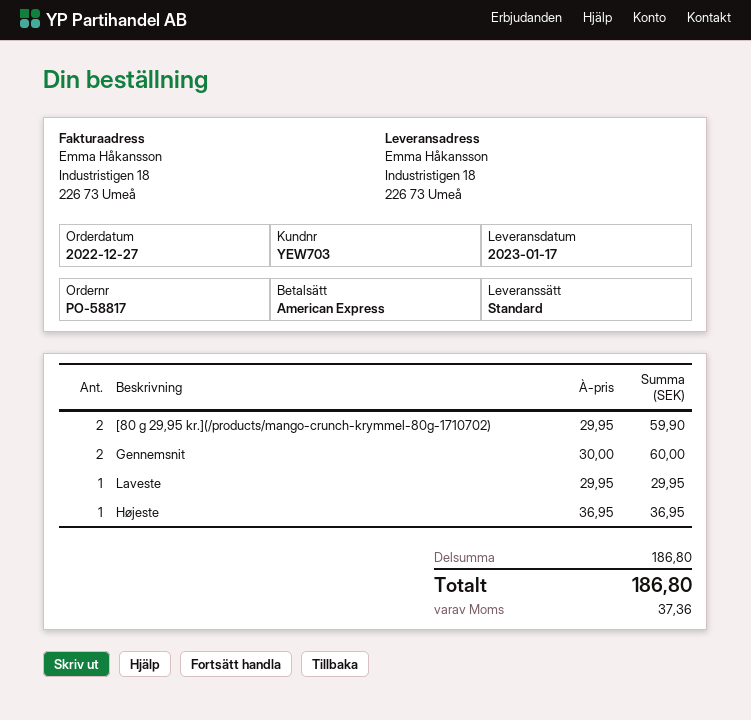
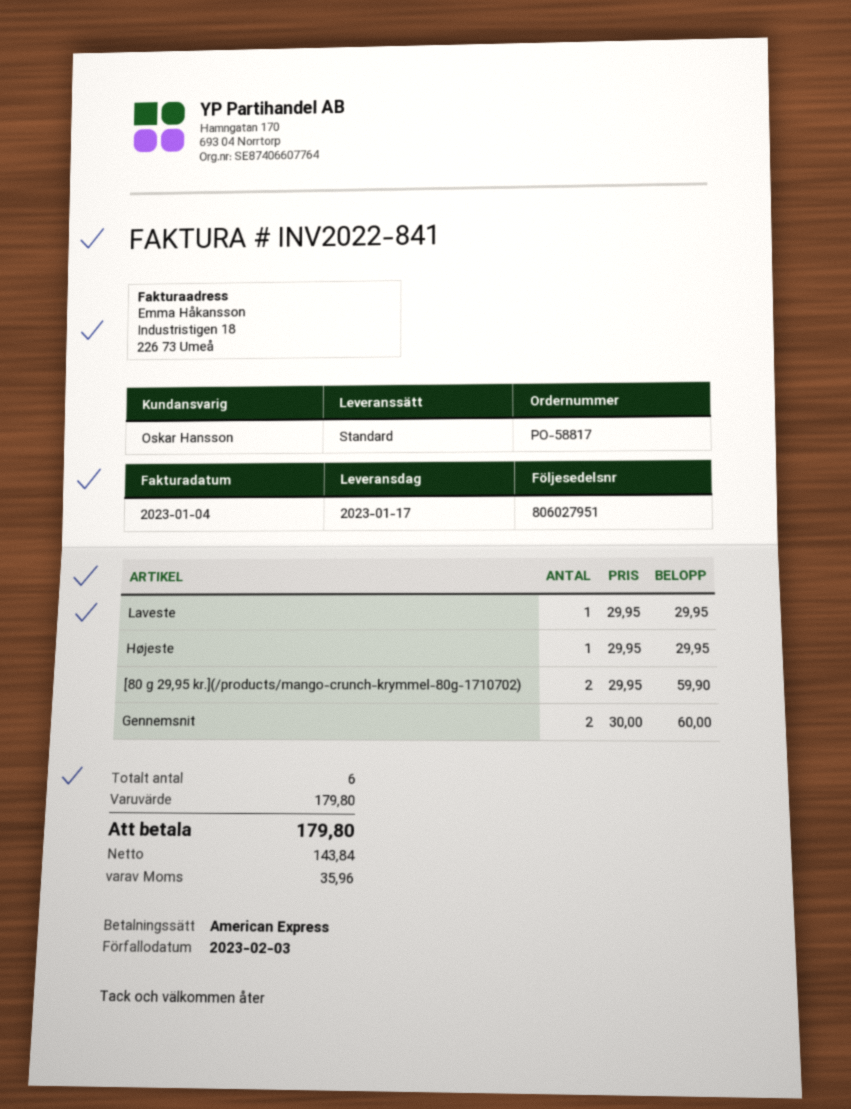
Højeste: 1 x 36.95 = 36.95 -> 1 x 29.95 = 29.95
subtotal: 186.80 -> 179.80
tax: 37.36 -> 35.96
total: 186.80 -> 179.80

